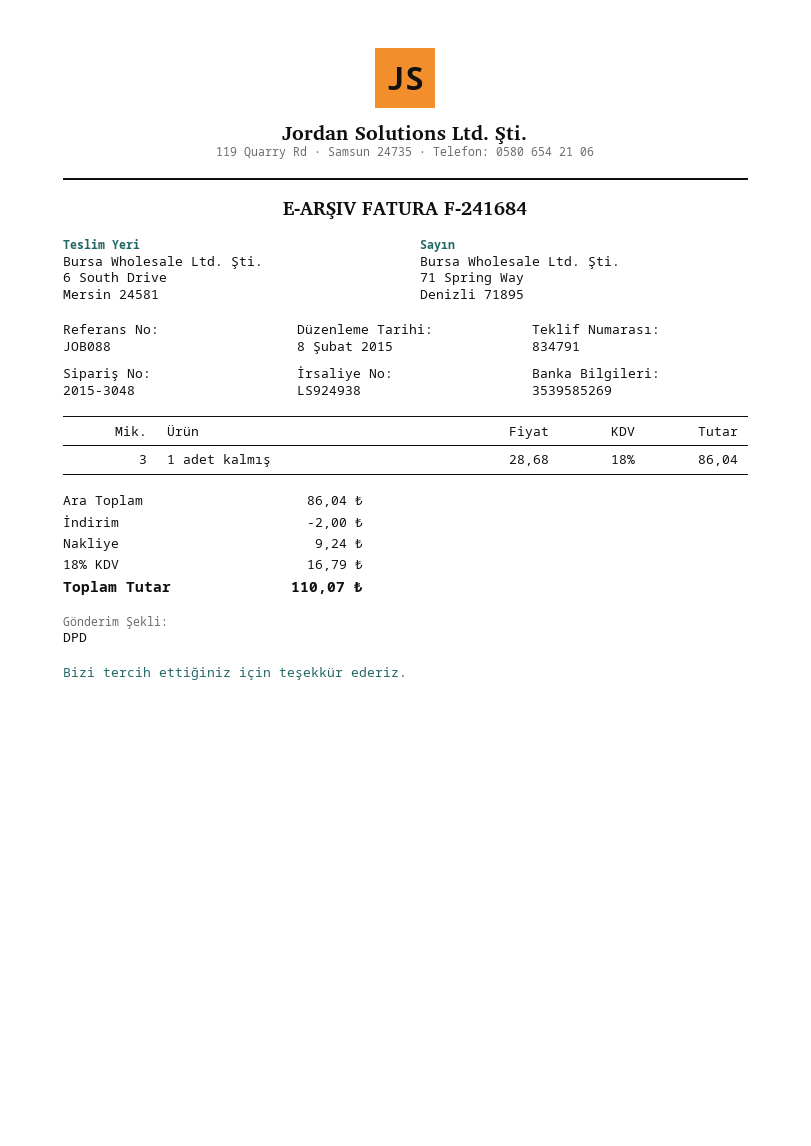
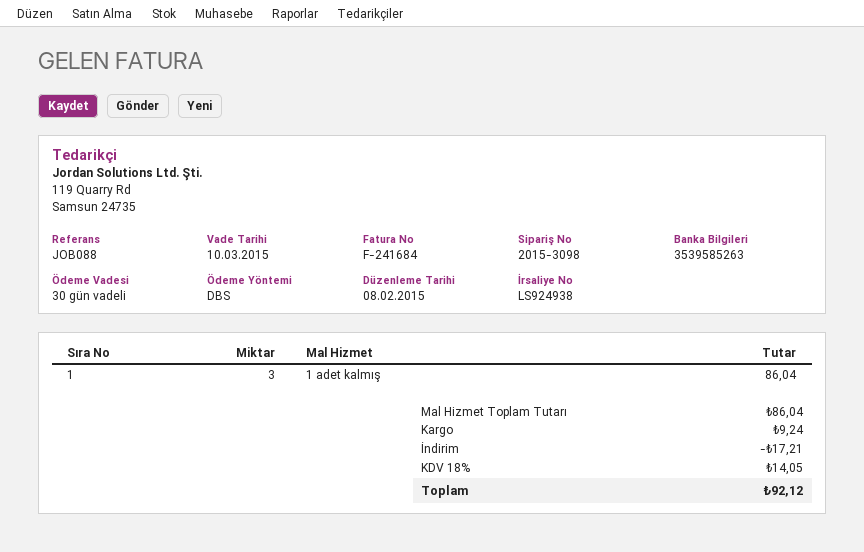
order number: 2015-3048 -> 2015-3098
bank account: 3539585269 -> 3539585263
discount: 2.00 -> 17.21
tax: 18% = 16.79 -> 18% = 14.05
total: 110.07 -> 92.12

